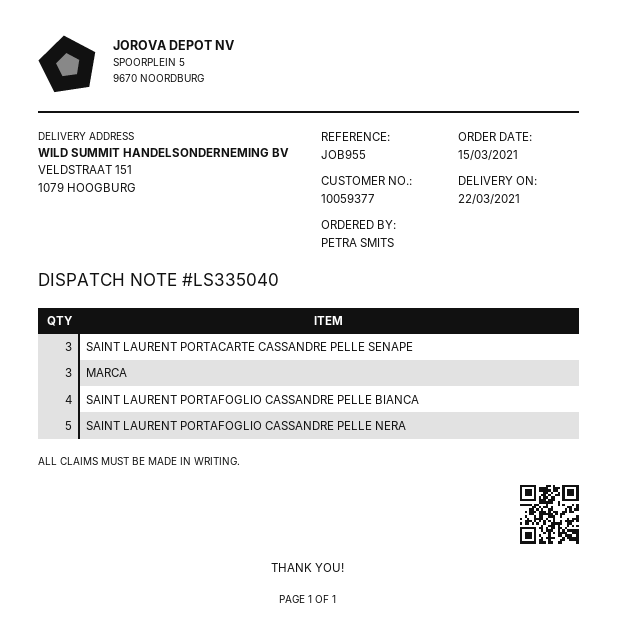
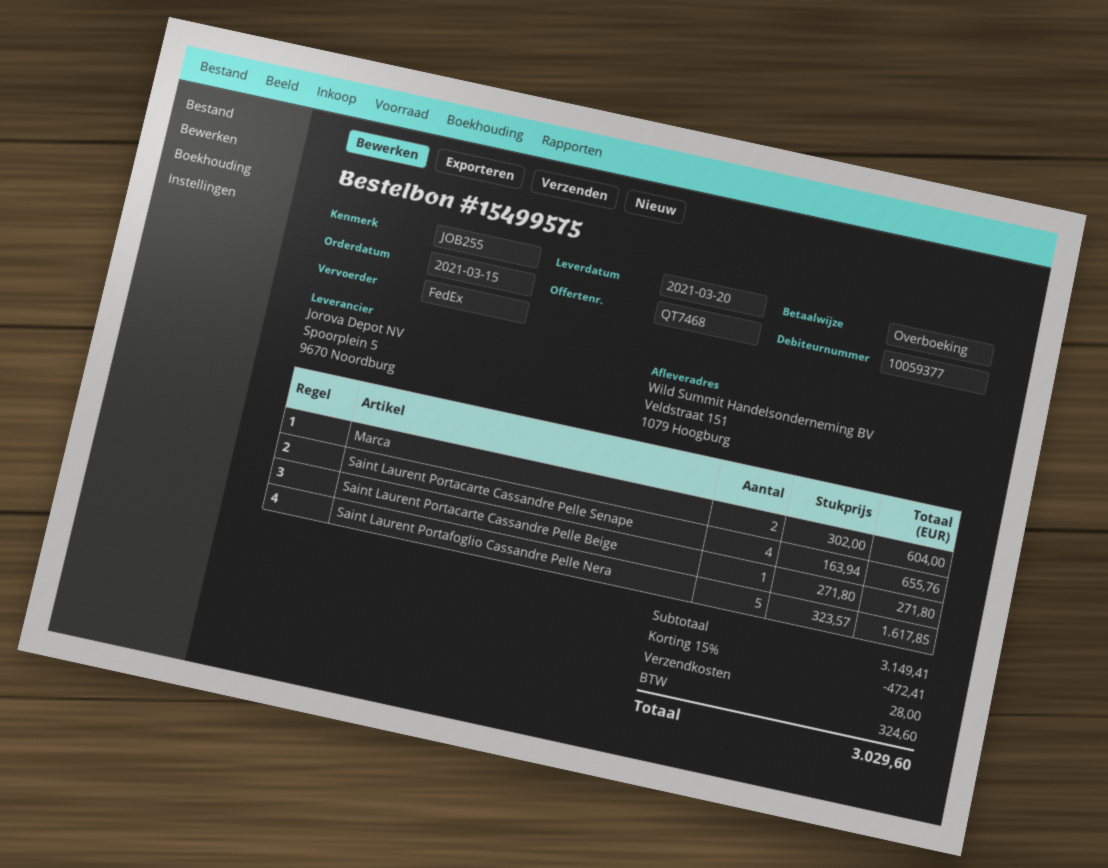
delivery date: 2021-03-22 -> 2021-03-20
reference: JOB955 -> JOB255
SAINT LAURENT PORTACARTE CASSANDRE PELLE SENAPE: 3 -> 4
MARCA: 3 -> 2
SAINT LAURENT PORTAFOGLIO CASSANDRE PELLE BIANCA: 4 -> none
Saint Laurent Portacarte Cassandre Pelle Beige: none -> 1

